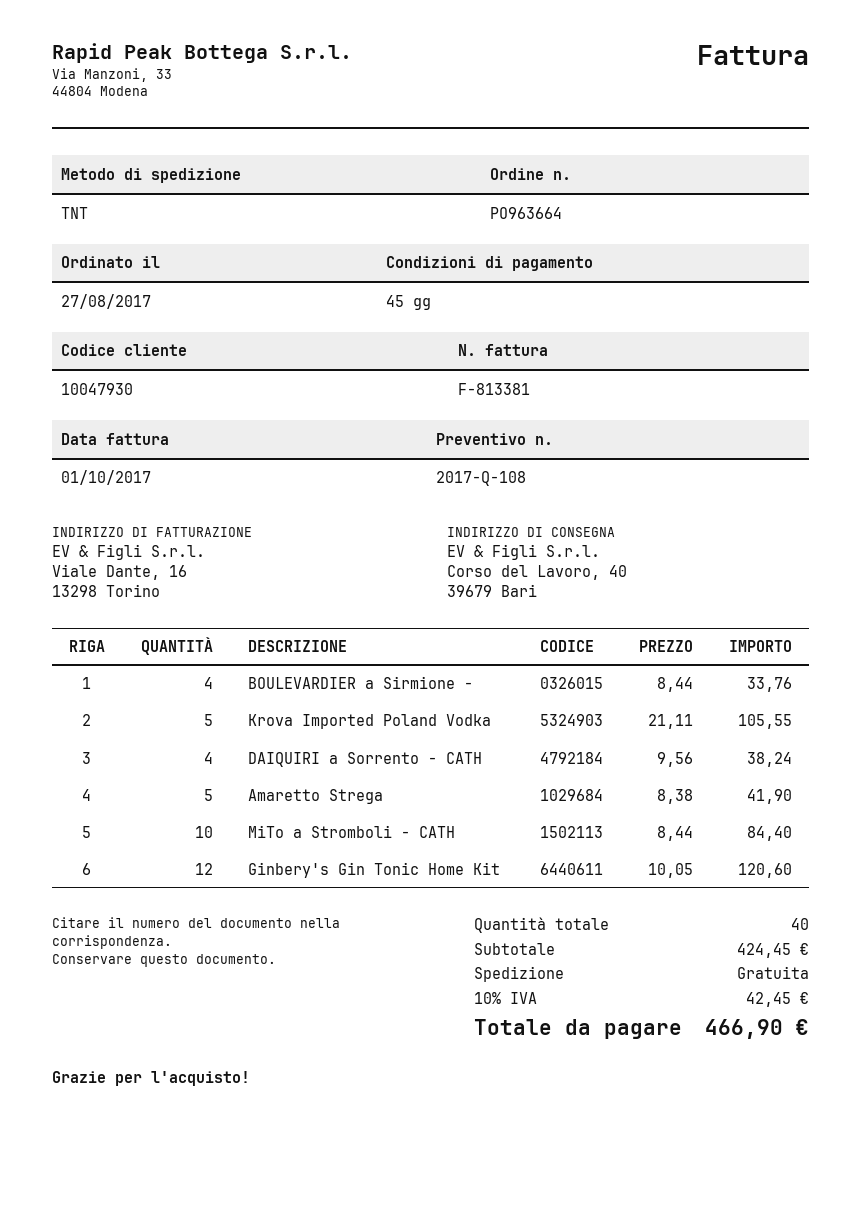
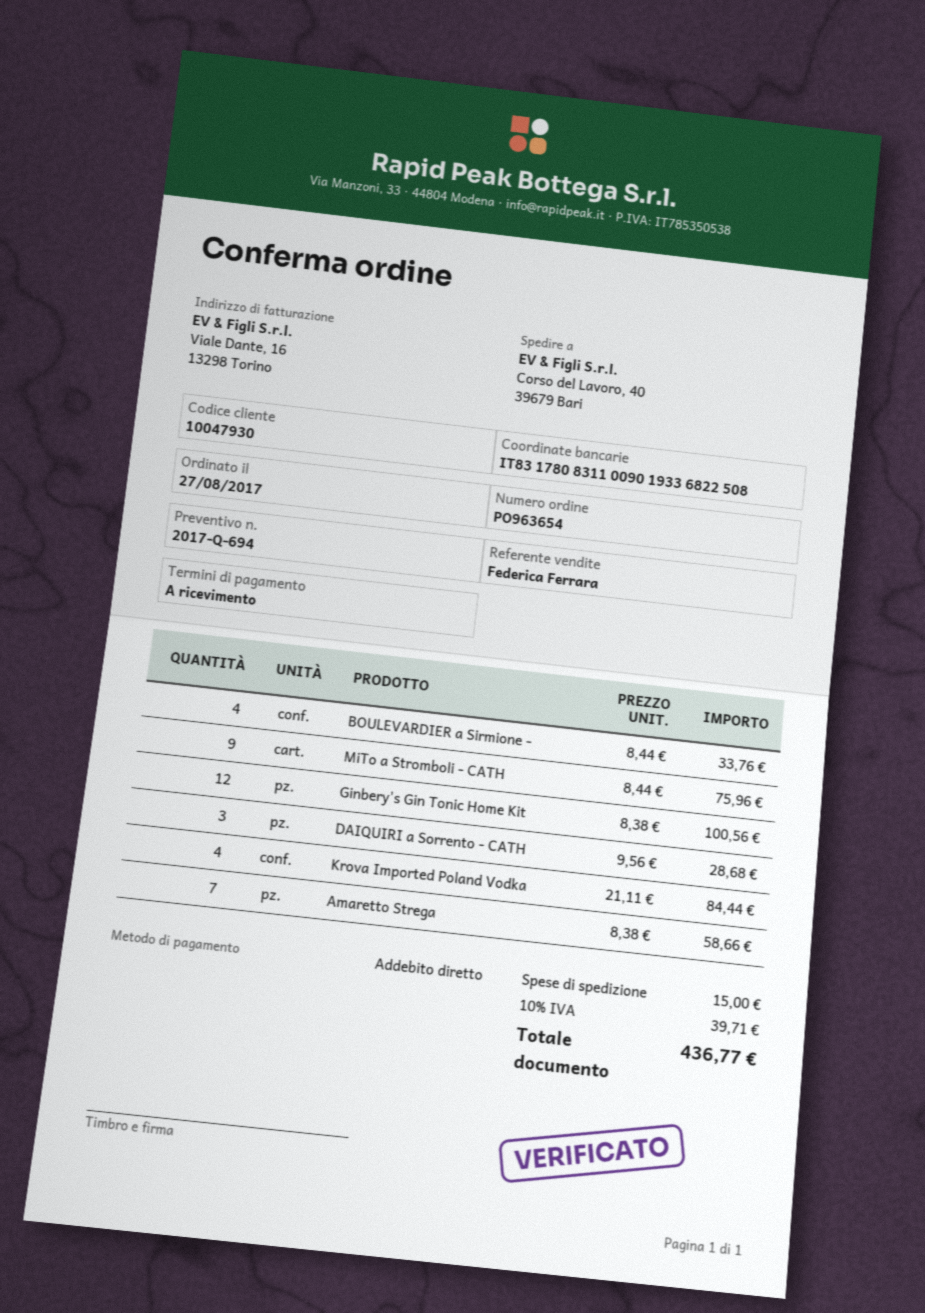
quote number: 2017-Q-108 -> 2017-Q-694
order number: PO963664 -> PO963654
payment terms: 45 days -> on receipt
Krova Imported Poland Vodka: 5 x 21.11 = 105.55 -> 4 x 21.11 = 84.44
DAIQUIRI a Sorrento - CATH: 4 x 9.56 = 38.24 -> 3 x 9.56 = 28.68
Amaretto Strega: 5 x 8.38 = 41.90 -> 7 x 8.38 = 58.66
MiTo a Stromboli - CATH: 10 x 8.44 = 84.40 -> 9 x 8.44 = 75.96
Ginbery's Gin Tonic Home Kit: 12 x 10.05 = 120.60 -> 12 x 8.38 = 100.56
shipping: 0.00 -> 15.00
tax: 10% = 42.45 -> 10% = 39.71
total: 466.90 -> 436.77

